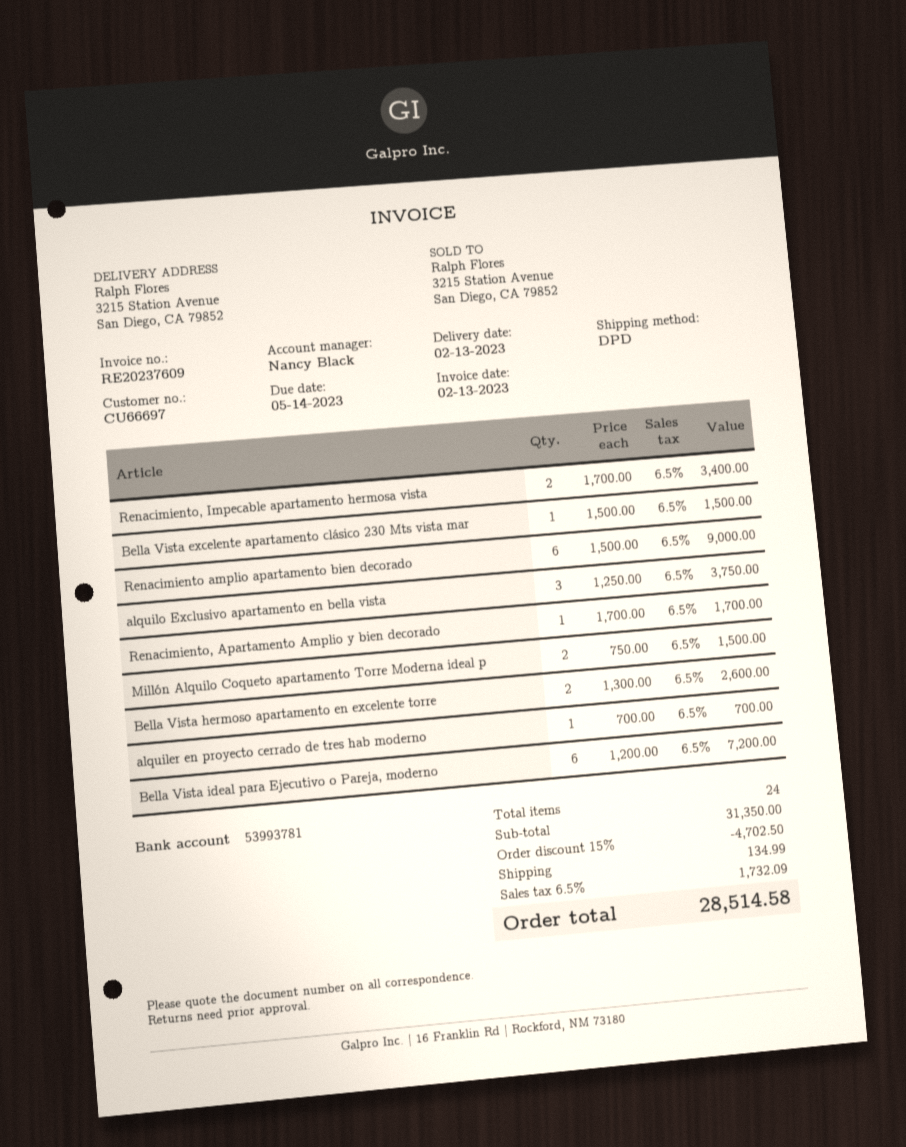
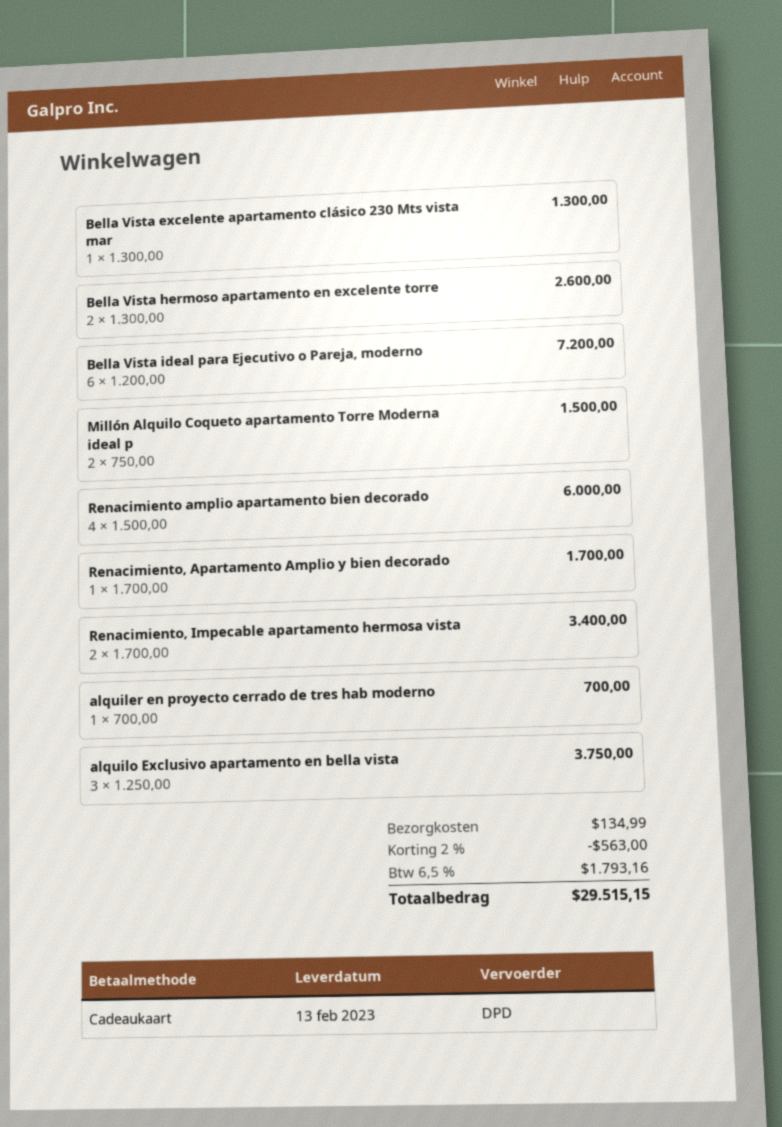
Bella Vista excelente apartamento clásico 230 Mts vista mar: 1 x 1500.00 = 1500.00 -> 1 x 1300.00 = 1300.00
Renacimiento amplio apartamento bien decorado: 6 x 1500.00 = 9000.00 -> 4 x 1500.00 = 6000.00
discount: 15% = 4702.50 -> 2% = 563.00
tax: 6.5% = 1732.09 -> 6.5% = 1793.16
total: 28514.58 -> 29515.15

